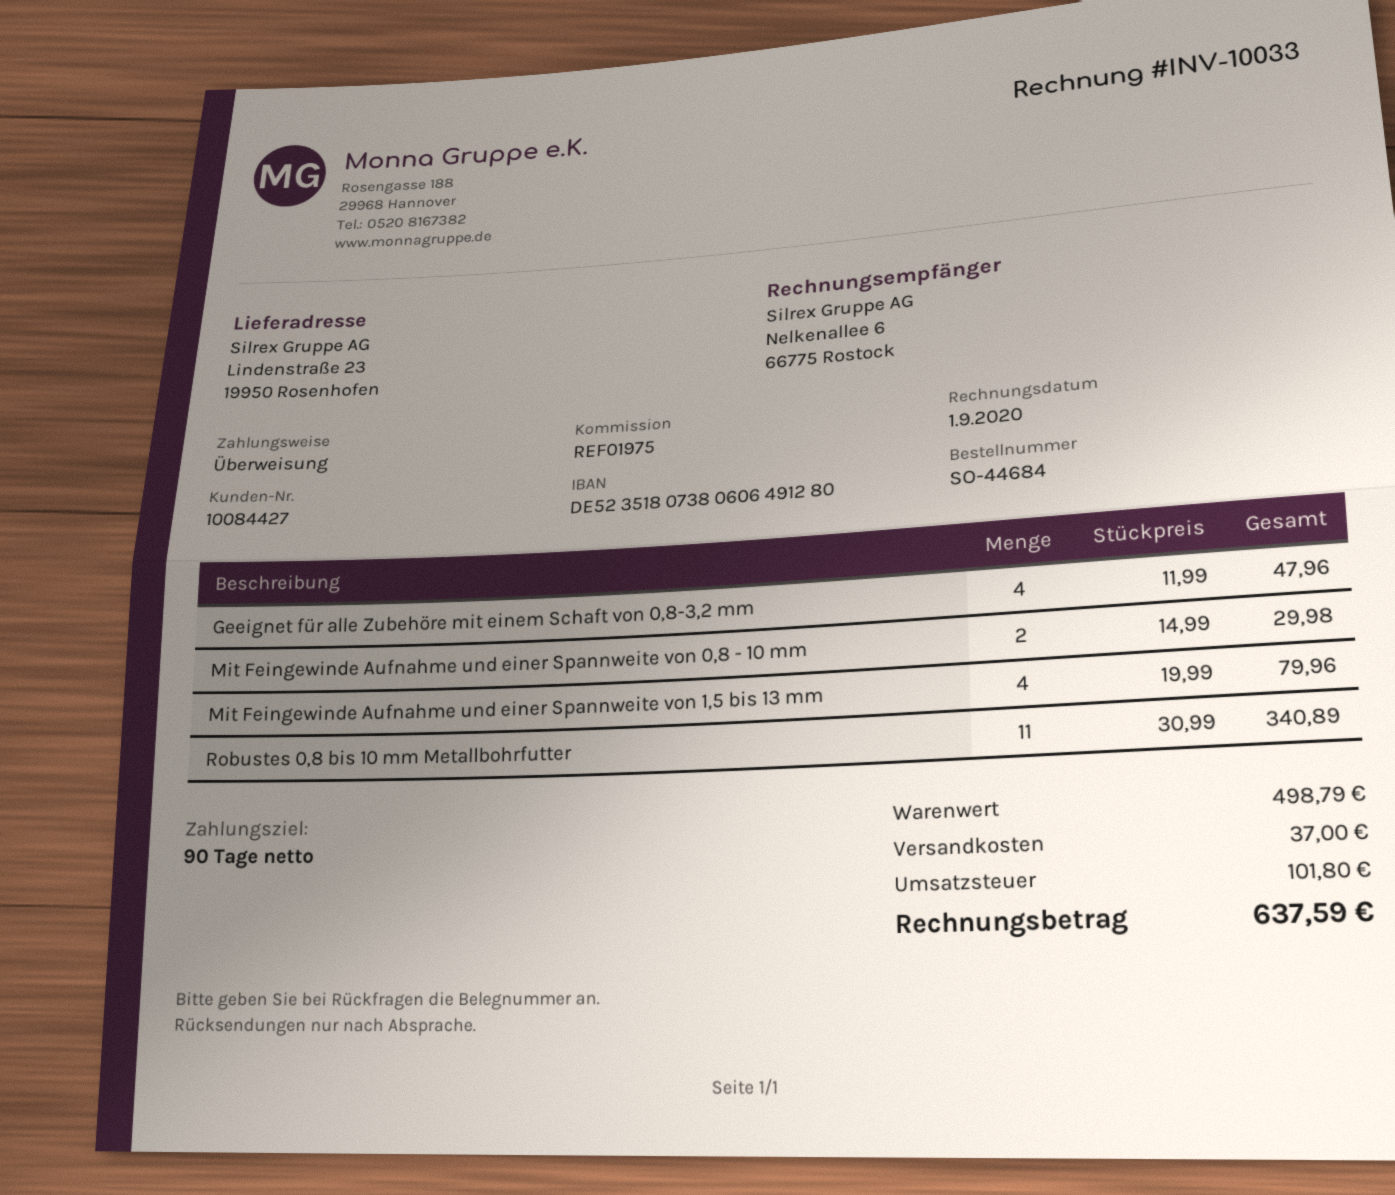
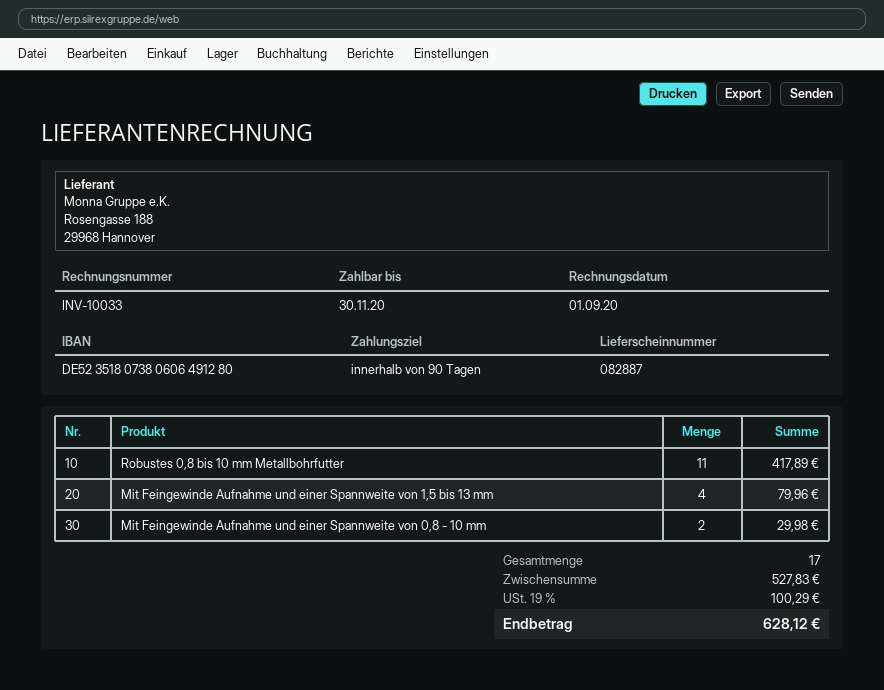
Geeignet für alle Zubehöre mit einem Schaft von 0,8-3,2 mm: 4 for 47.96 -> none
Robustes 0,8 bis 10 mm Metallbohrfutter: 11 for 340.89 -> 11 for 417.89
subtotal: 498.79 -> 527.83
shipping: 37.00 -> none
tax: 101.80 -> 100.29
total: 637.59 -> 628.12

